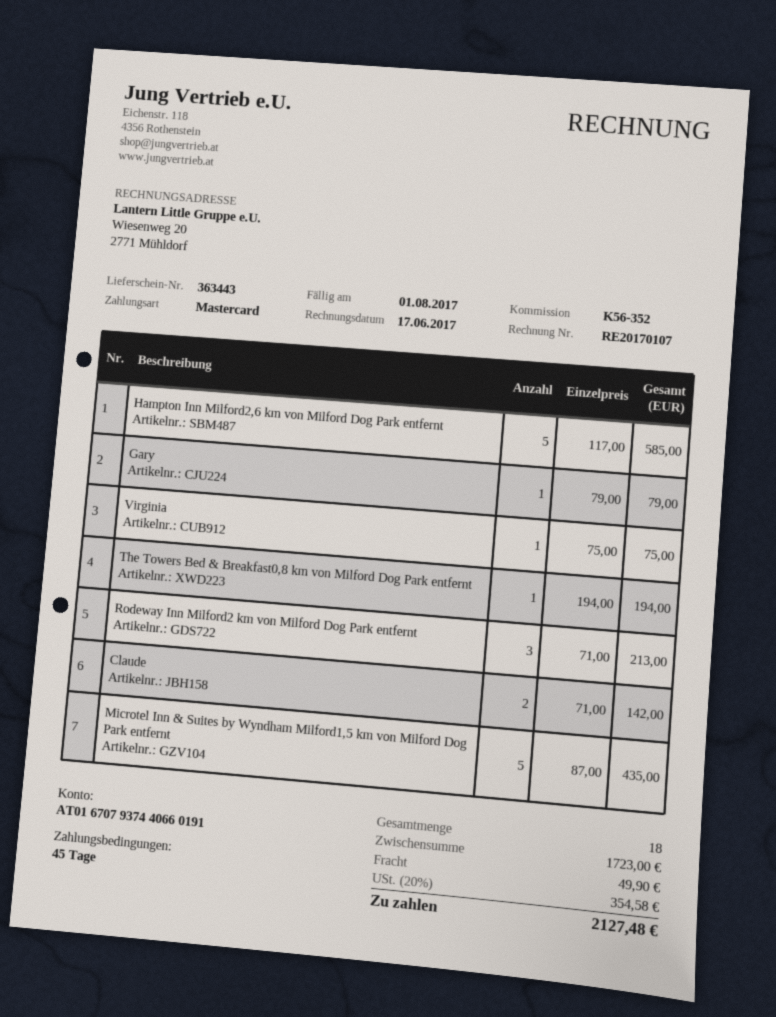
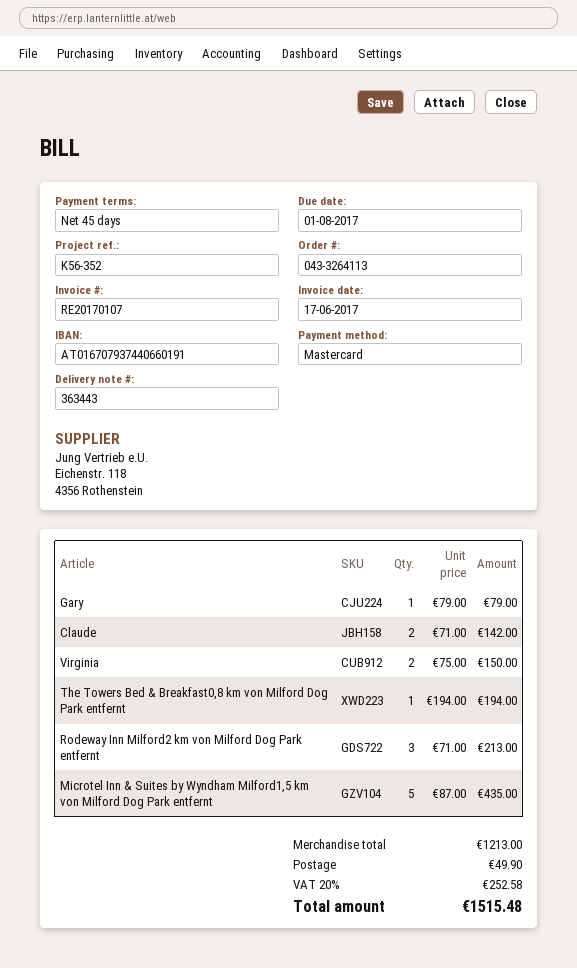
Hampton Inn Milford2,6 km von Milford Dog Park entfernt: 5 x 117.00 = 585.00 -> none
Virginia: 1 x 75.00 = 75.00 -> 2 x 75.00 = 150.00
subtotal: 1723.00 -> 1213.00
tax: 20% = 354.58 -> 20% = 252.58
total: 2127.48 -> 1515.48

